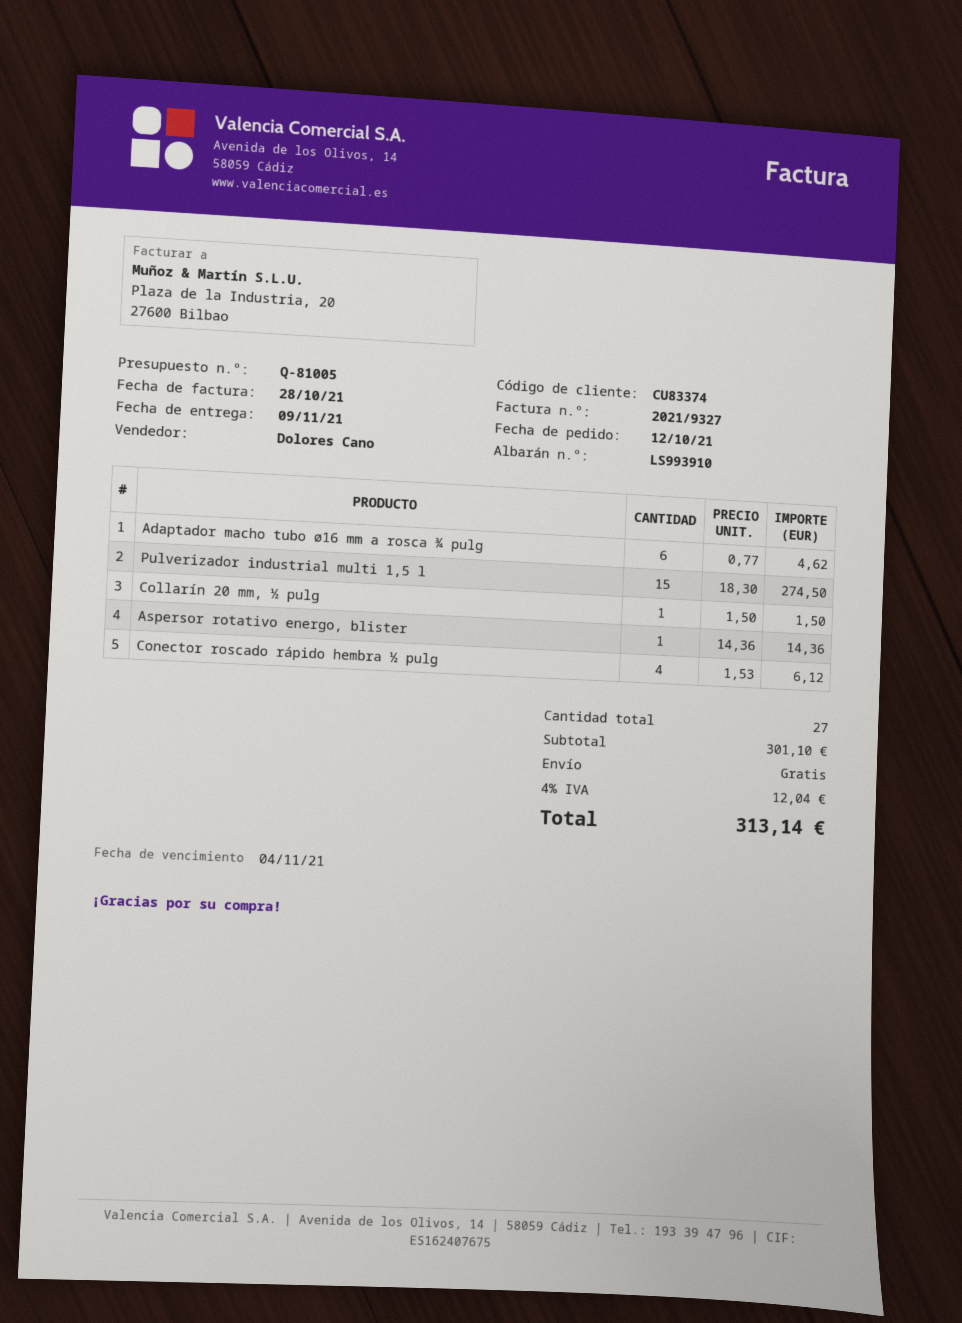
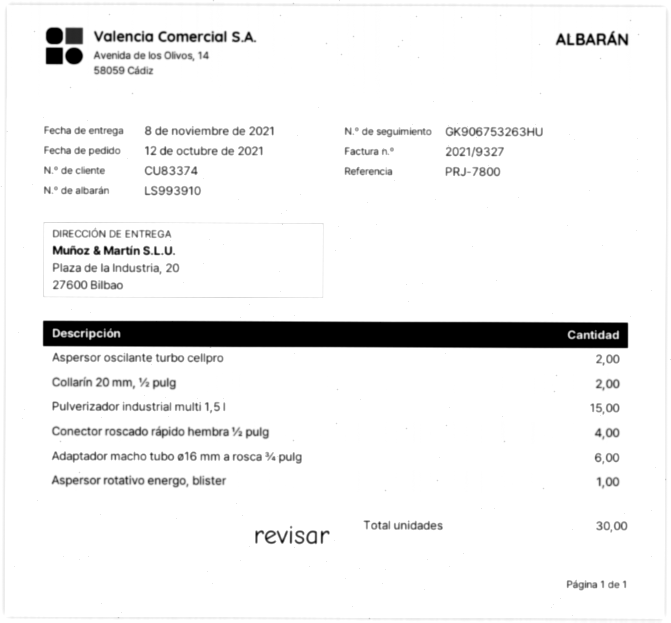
delivery date: 2021-11-09 -> 2021-11-08
Collarín 20 mm, ½ pulg: 1 -> 2
Aspersor oscilante turbo cellpro: none -> 2
total quantity: 27 -> 30

